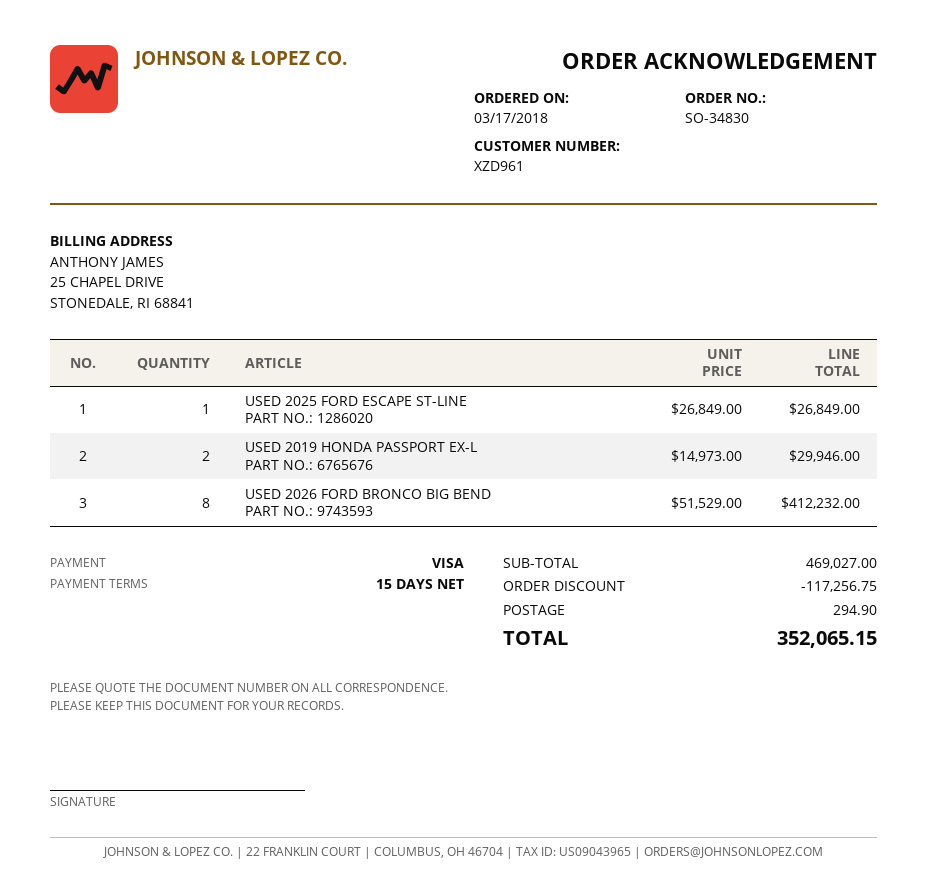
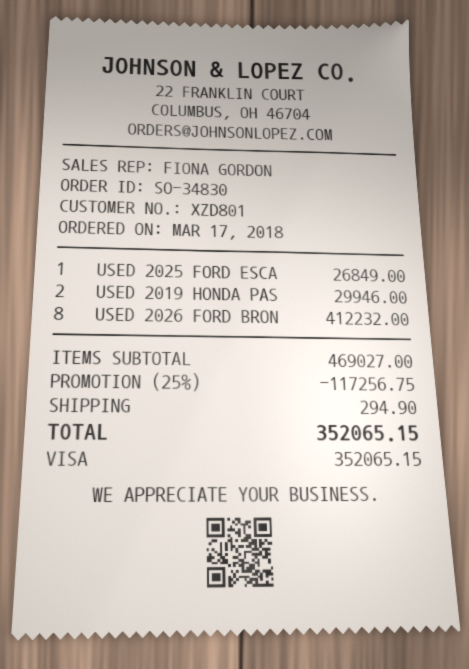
customer number: XZD961 -> XZD801

